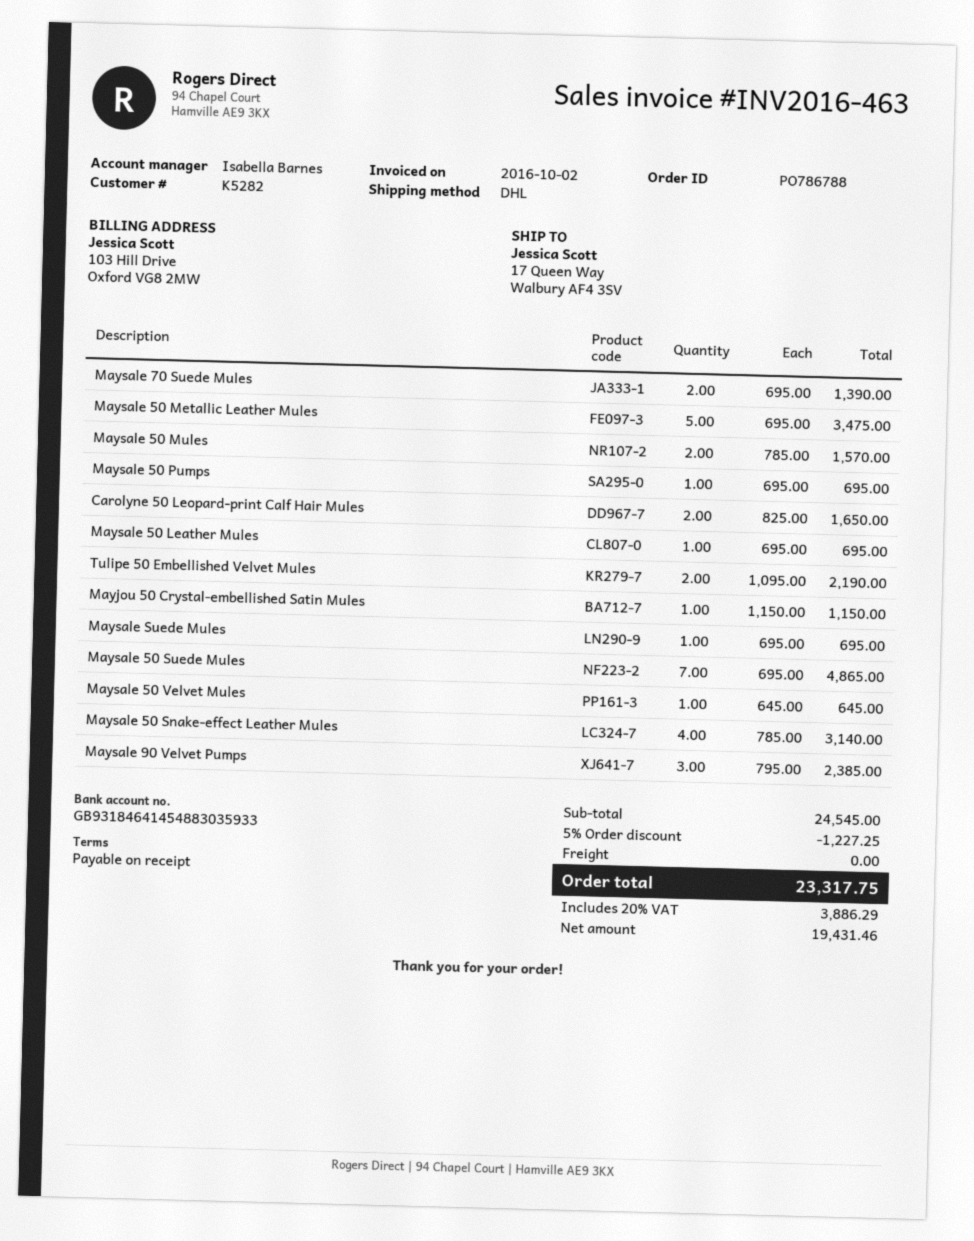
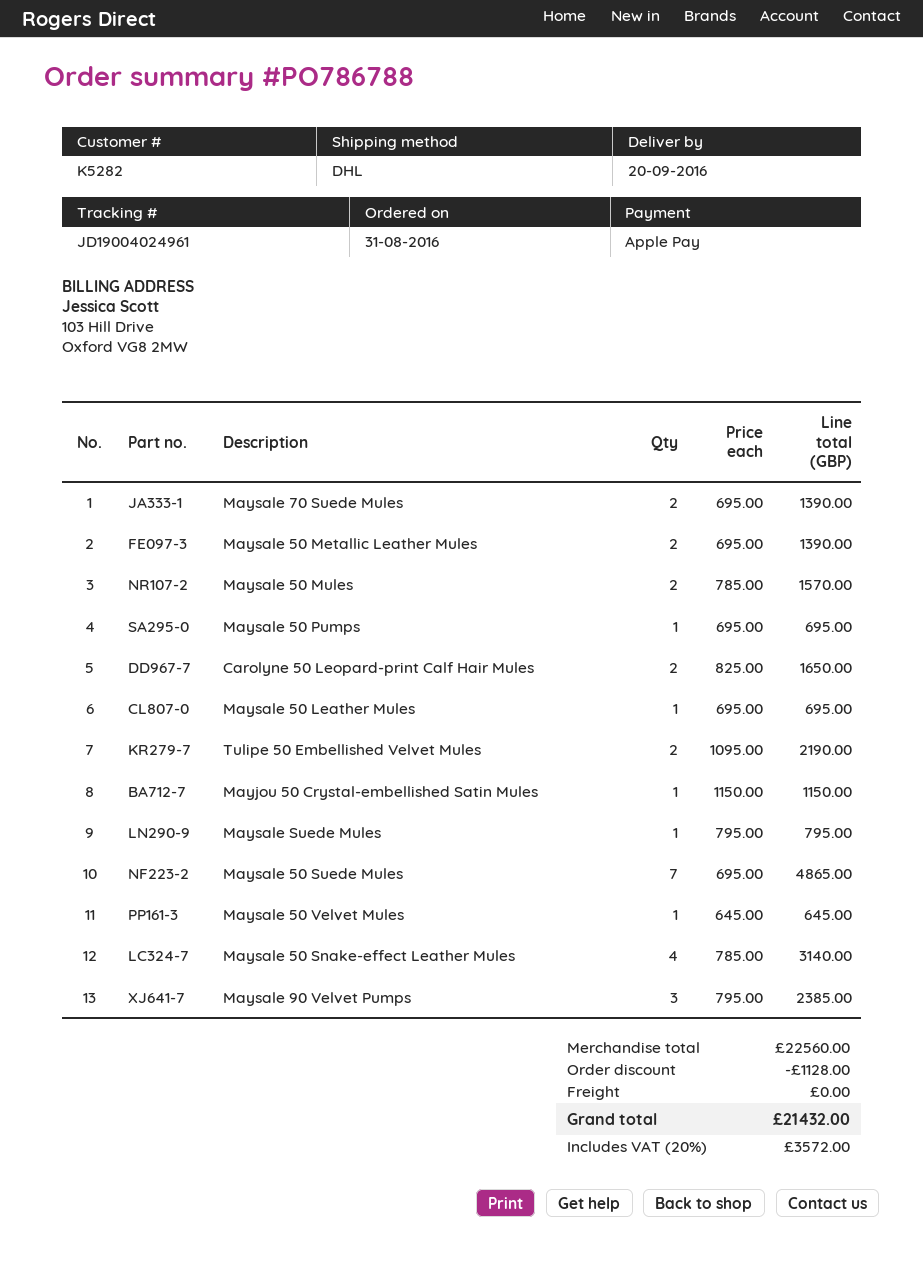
Maysale 50 Metallic Leather Mules: 5 x 695.00 = 3475.00 -> 2 x 695.00 = 1390.00
Maysale Suede Mules: 1 x 695.00 = 695.00 -> 1 x 795.00 = 795.00
subtotal: 24545.00 -> 22560.00
discount: 1227.25 -> 1128.00
tax: 20% = 3886.29 -> 20% = 3572.00
total: 23317.75 -> 21432.00

